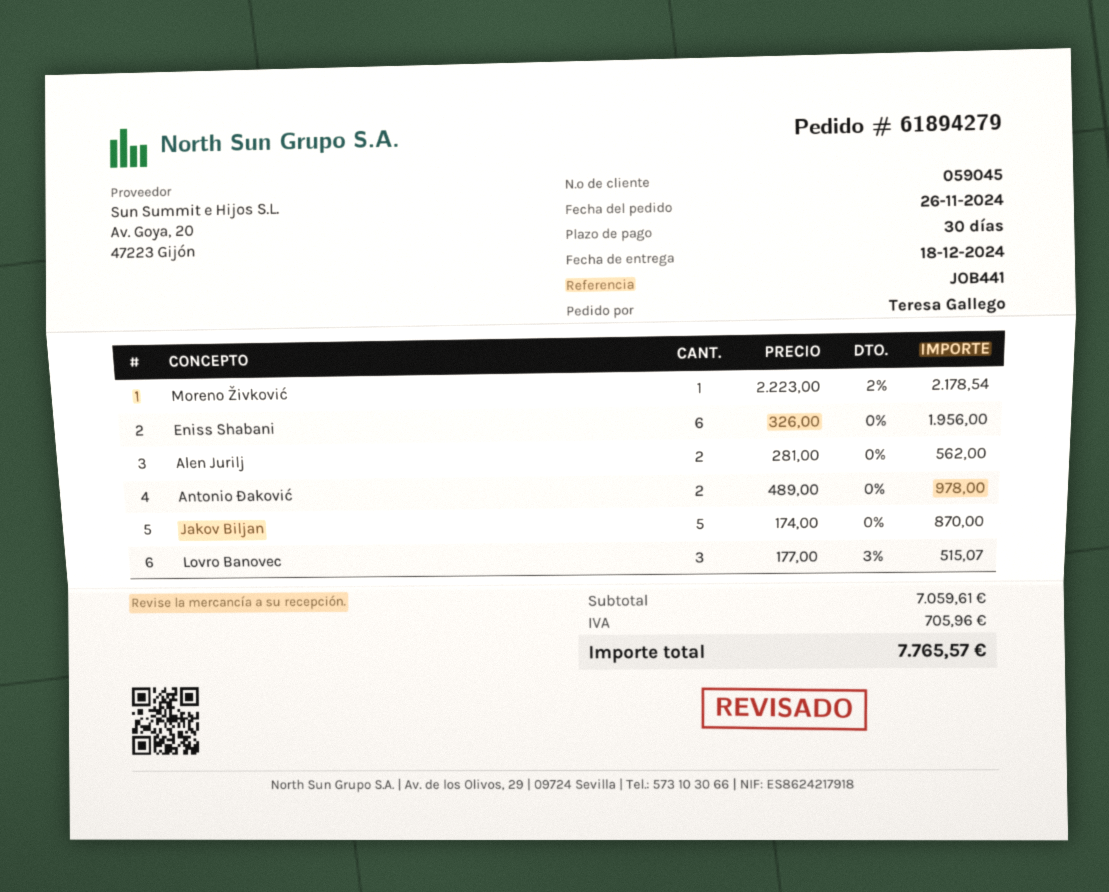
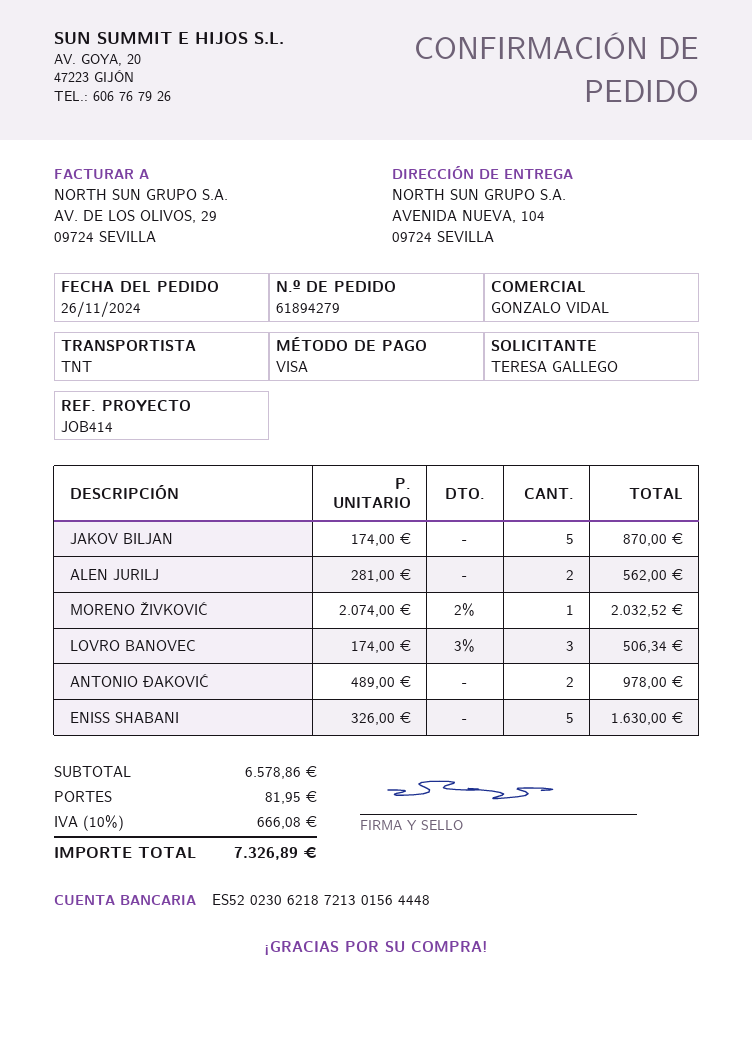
reference: JOB441 -> JOB414
Moreno Živković: 1 x 2223.00 - 2% = 2178.54 -> 1 x 2074.00 - 2% = 2032.52
Eniss Shabani: 6 x 326.00 = 1956.00 -> 5 x 326.00 = 1630.00
Lovro Banovec: 3 x 177.00 - 3% = 515.07 -> 3 x 174.00 - 3% = 506.34
subtotal: 7059.61 -> 6578.86
shipping: none -> 81.95
tax: 705.96 -> 666.08
total: 7765.57 -> 7326.89

